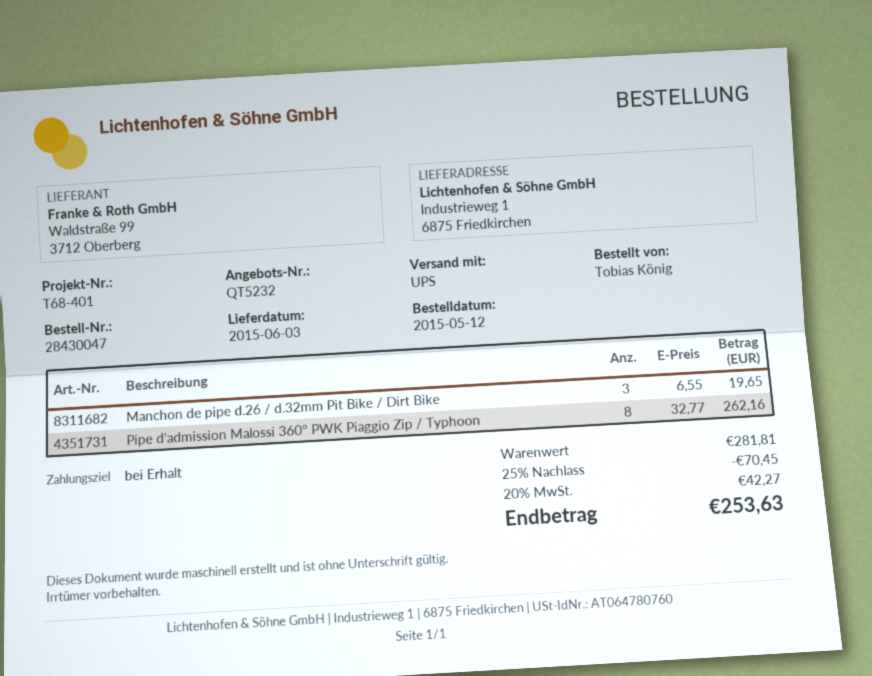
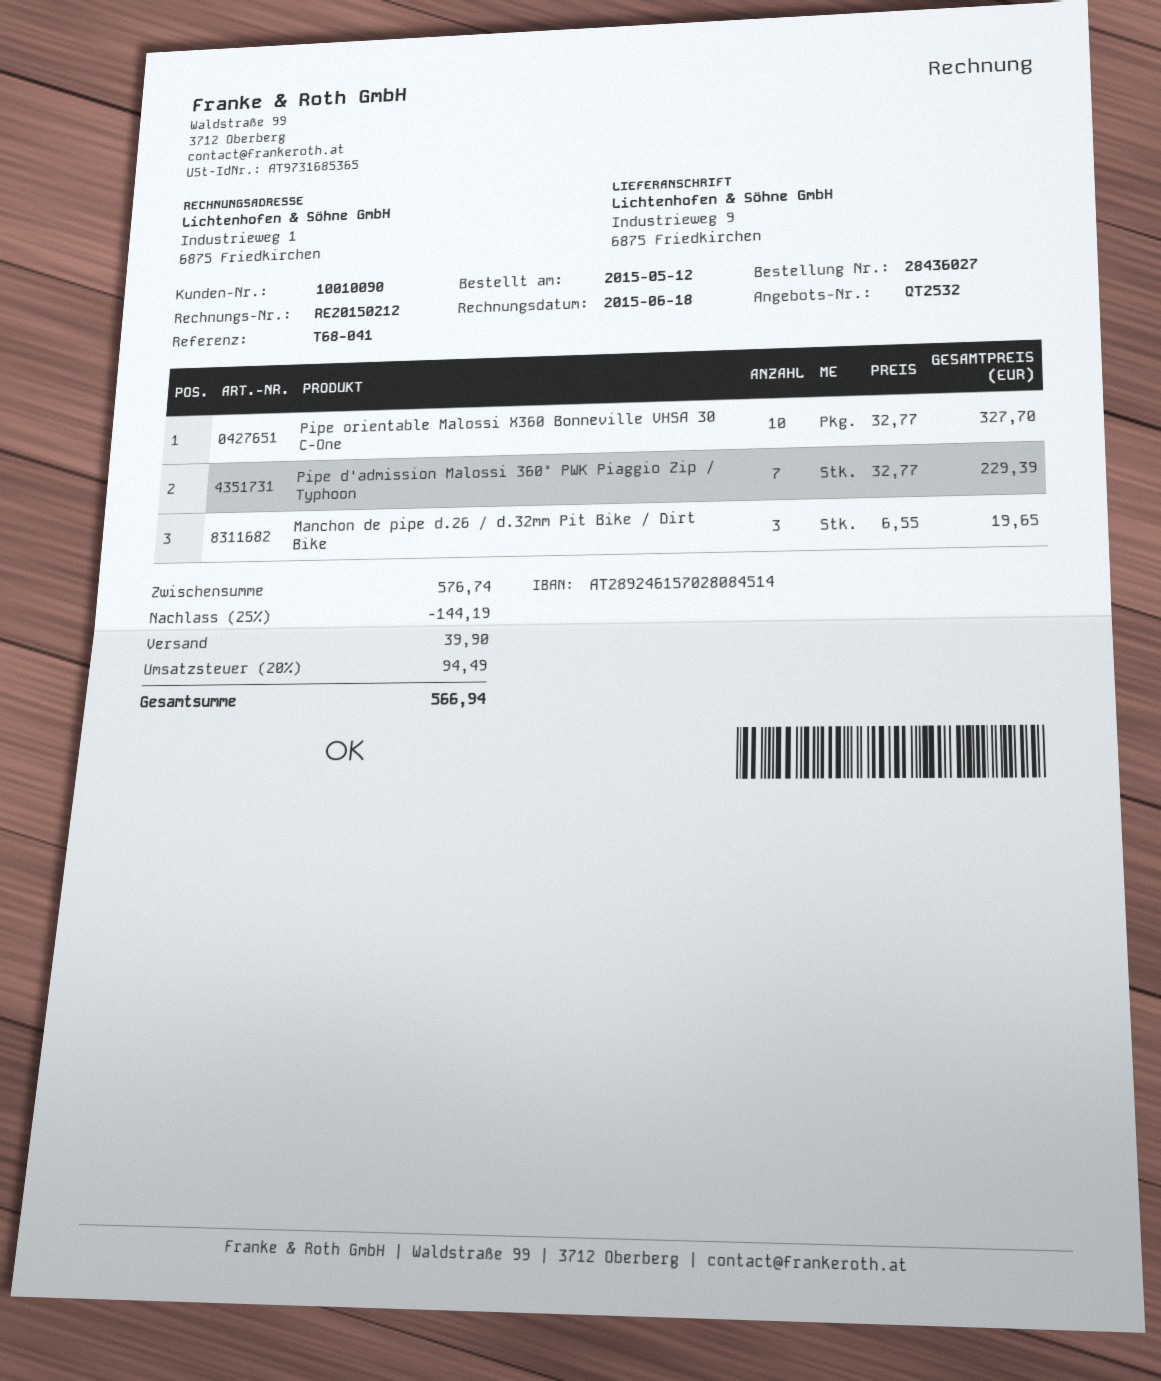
quote number: QT5232 -> QT2532
order number: 28430047 -> 28436027
reference: T68-401 -> T68-041
ship to: Industrieweg 1, 6875 Friedkirchen -> Industrieweg 9, 6875 Friedkirchen
Pipe d'admission Malossi 360° PWK Piaggio Zip / Typhoon: 8 x 32.77 = 262.16 -> 7 x 32.77 = 229.39
Pipe orientable Malossi X360 Bonneville VHSA 30 C-One: none -> 10 x 32.77 = 327.70
subtotal: 281.81 -> 576.74
discount: 25% = 70.45 -> 25% = 144.19
shipping: none -> 39.90
tax: 20% = 42.27 -> 20% = 94.49
total: 253.63 -> 566.94

